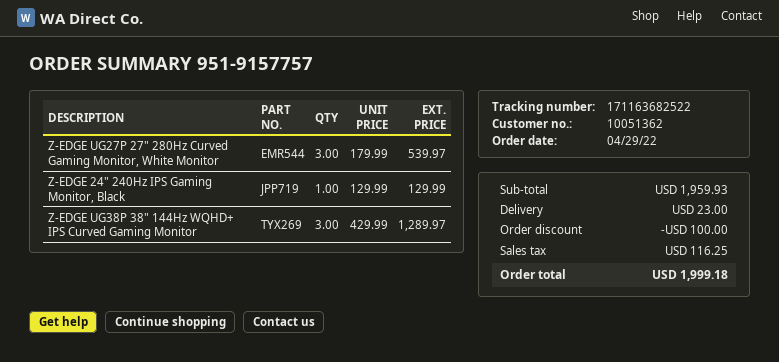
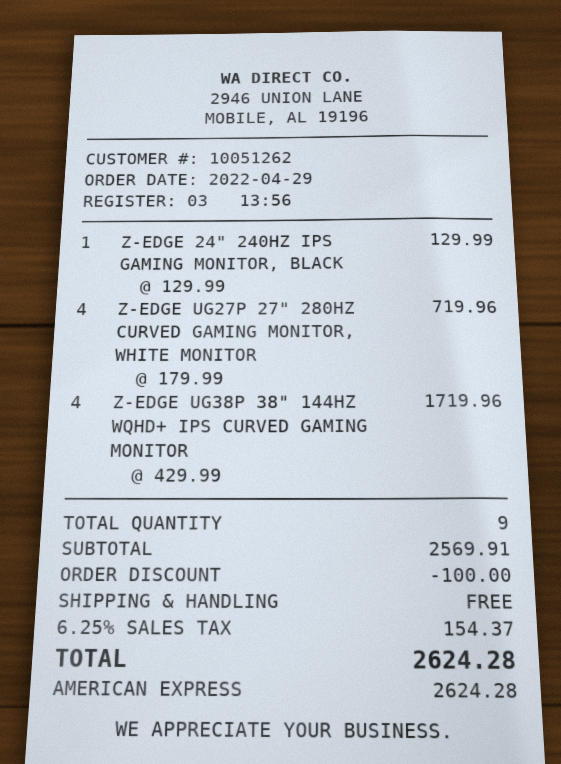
customer number: 10051362 -> 10051262
Z-EDGE UG27P 27" 280Hz Curved Gaming Monitor, White Monitor: 3 x 179.99 = 539.97 -> 4 x 179.99 = 719.96
Z-EDGE UG38P 38" 144Hz WQHD+ IPS Curved Gaming Monitor: 3 x 429.99 = 1289.97 -> 4 x 429.99 = 1719.96
subtotal: 1959.93 -> 2569.91
shipping: 23.00 -> 0.00
tax: 116.25 -> 154.37
total: 1999.18 -> 2624.28

